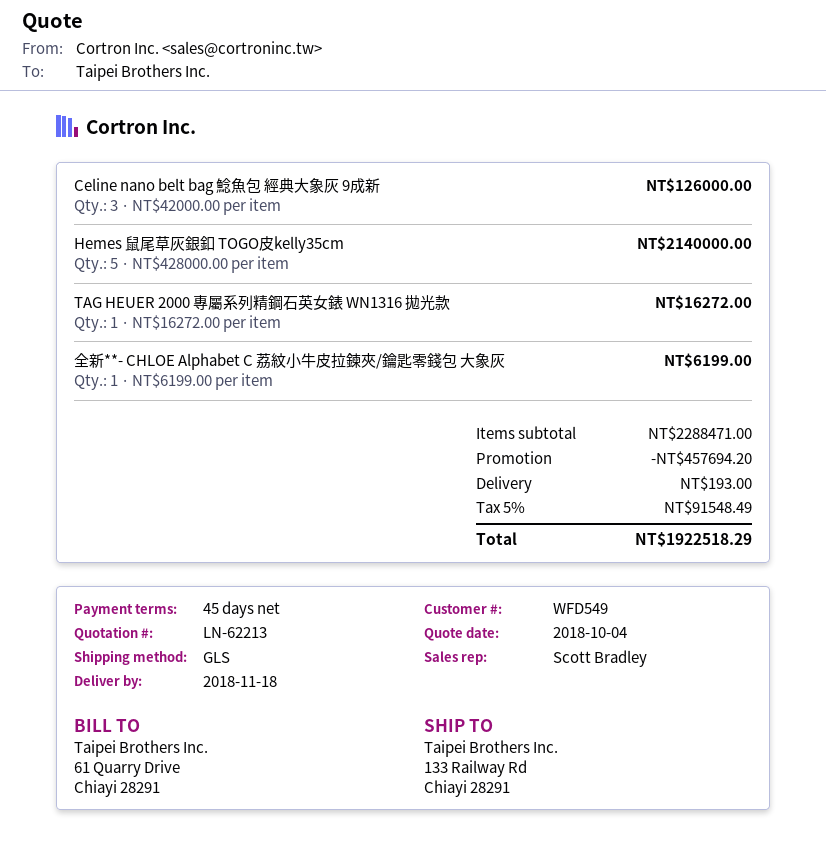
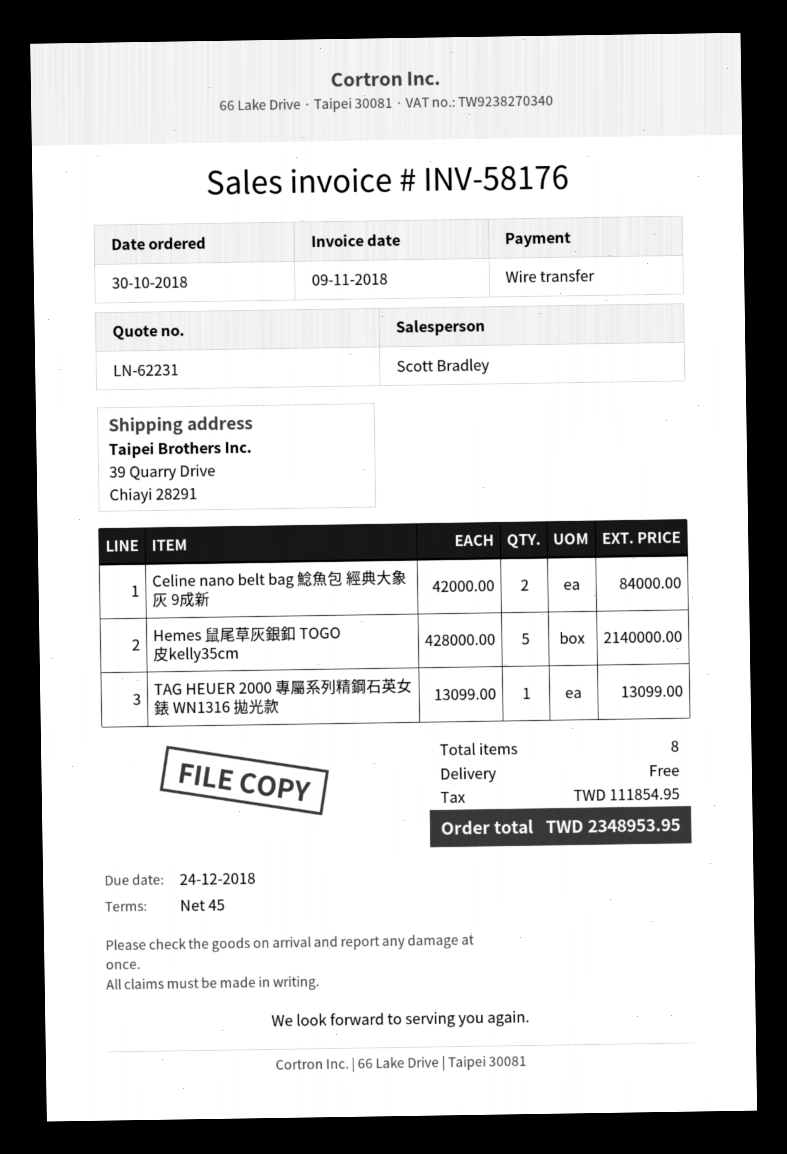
quote number: LN-62213 -> LN-62231
ship to: 133 Railway Rd, Chiayi 28291 -> 39 Quarry Drive, Chiayi 28291
Celine nano belt bag 鯰魚包 經典大象灰 9成新: 3 x 42000.00 = 126000.00 -> 2 x 42000.00 = 84000.00
TAG HEUER 2000 專屬系列精鋼石英女錶 WN1316 拋光款: 1 x 16272.00 = 16272.00 -> 1 x 13099.00 = 13099.00
全新**- CHLOE Alphabet C 荔紋小牛皮拉鍊夾/鑰匙零錢包 大象灰: 1 x 6199.00 = 6199.00 -> none
discount: 457694.20 -> none
shipping: 193.00 -> 0.00
tax: 91548.49 -> 111854.95
total: 1922518.29 -> 2348953.95

